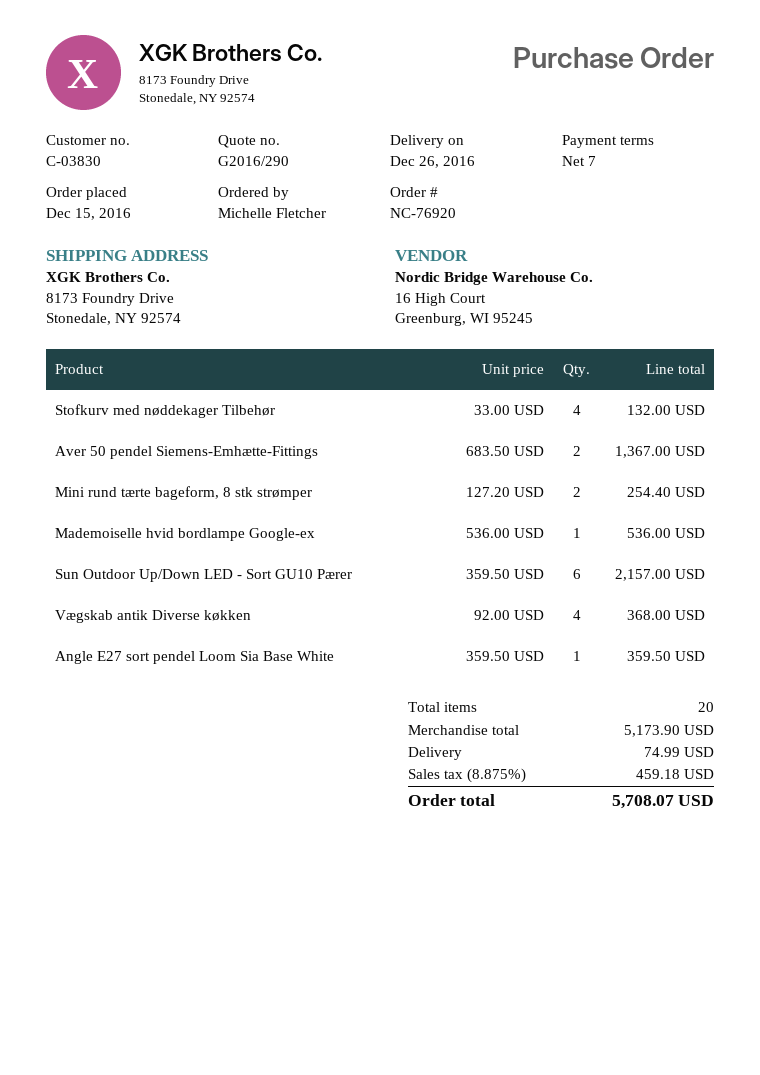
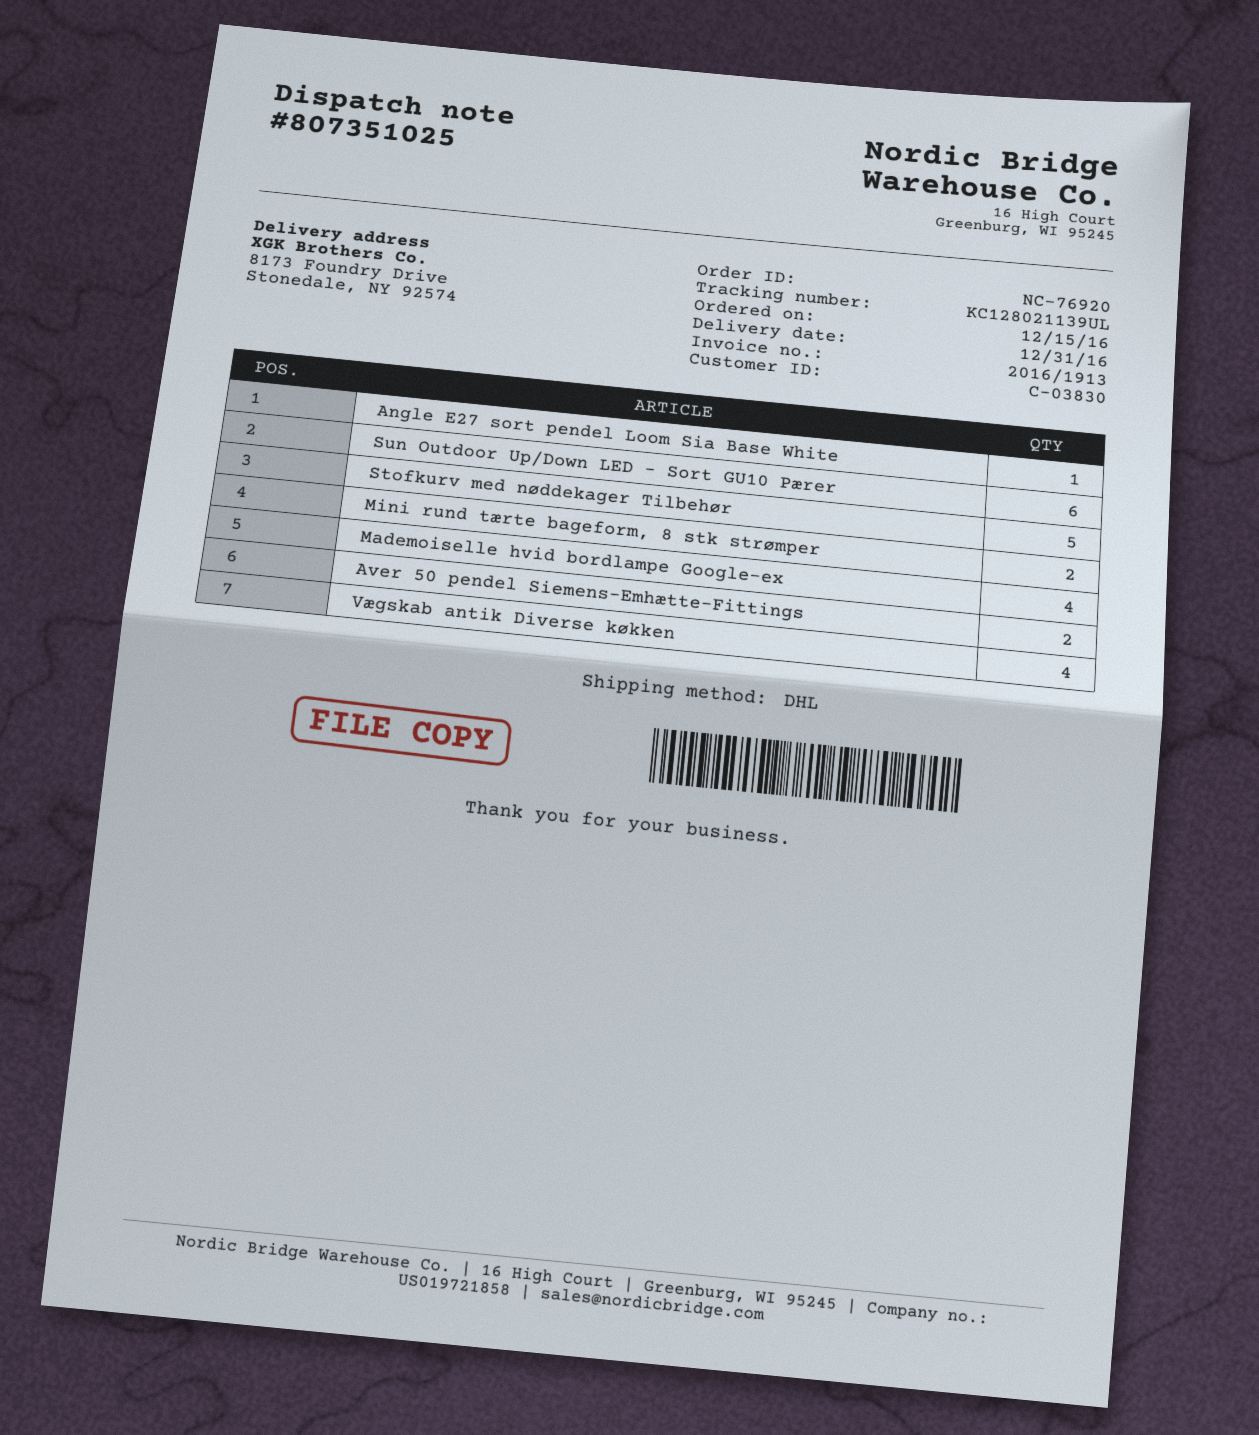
delivery date: 2016-12-26 -> 2016-12-31
Stofkurv med nøddekager Tilbehør: 4 -> 5
Mademoiselle hvid bordlampe Google-ex: 1 -> 4

